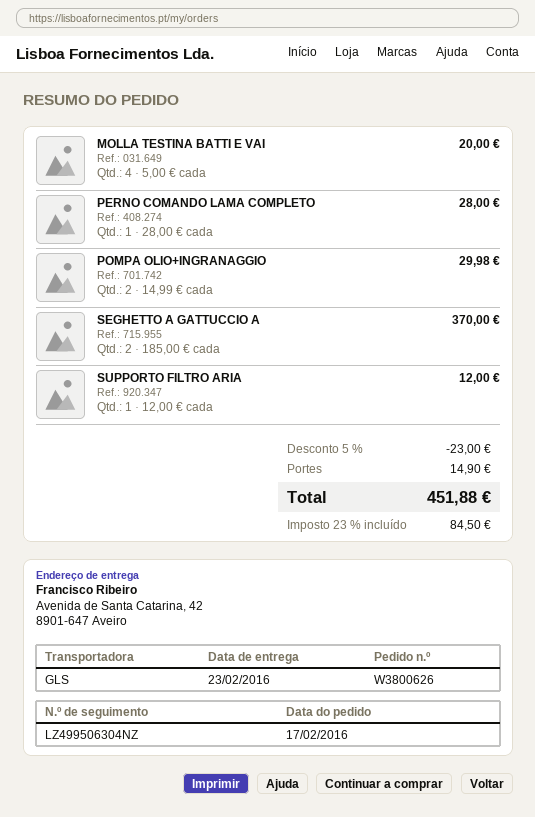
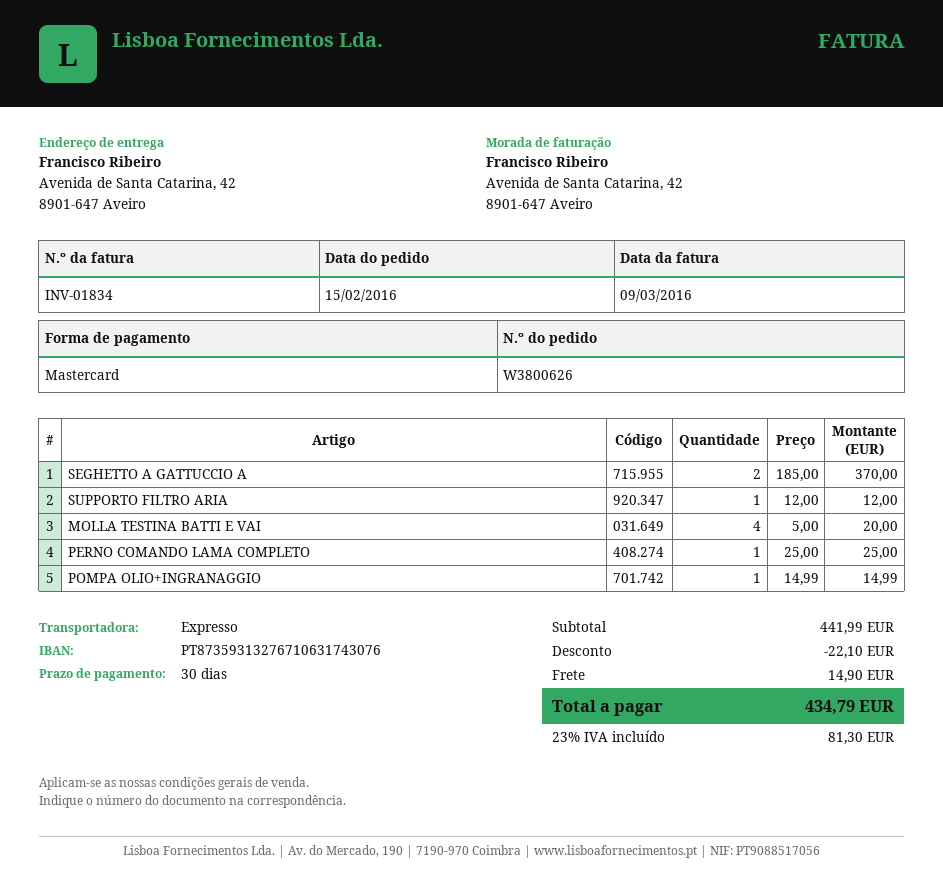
order date: 2016-02-17 -> 2016-02-15
shipping method: GLS -> express
PERNO COMANDO LAMA COMPLETO: 1 x 28.00 = 28.00 -> 1 x 25.00 = 25.00
POMPA OLIO+INGRANAGGIO: 2 x 14.99 = 29.98 -> 1 x 14.99 = 14.99
discount: 23.00 -> 22.10
tax: 23% = 84.50 -> 23% = 81.30
total: 451.88 -> 434.79

